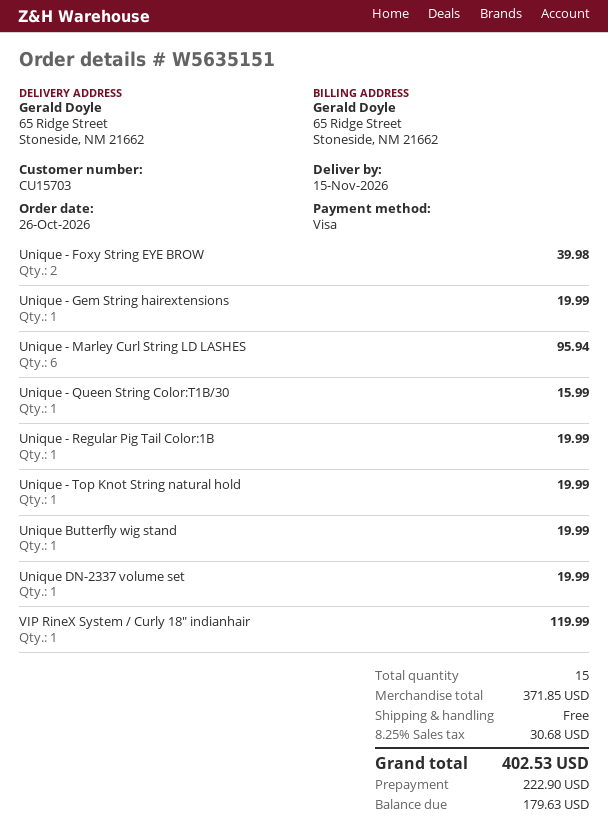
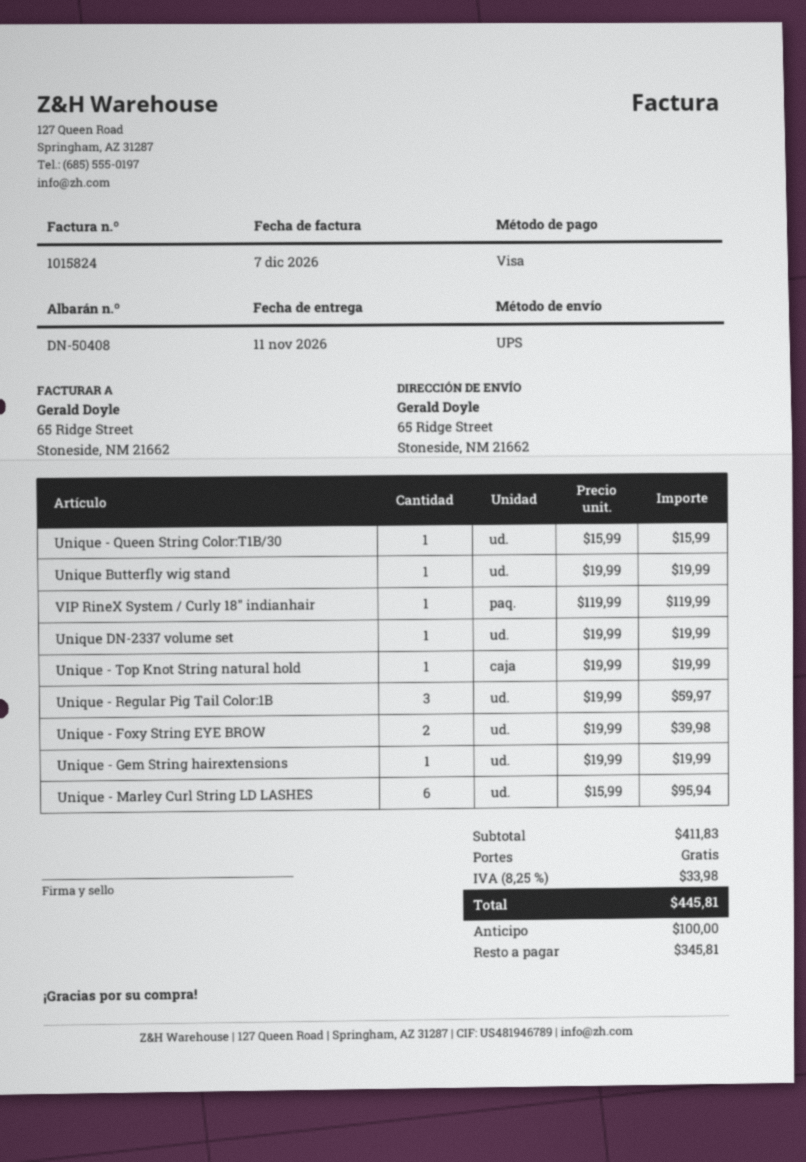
delivery date: 2026-11-15 -> 2026-11-11
Unique - Regular Pig Tail Color:1B: 1 for 19.99 -> 3 for 59.97
subtotal: 371.85 -> 411.83
tax: 8.25% = 30.68 -> 8.25% = 33.98
total: 402.53 -> 445.81
deposit: 222.90 -> 100.00
balance: 179.63 -> 345.81

